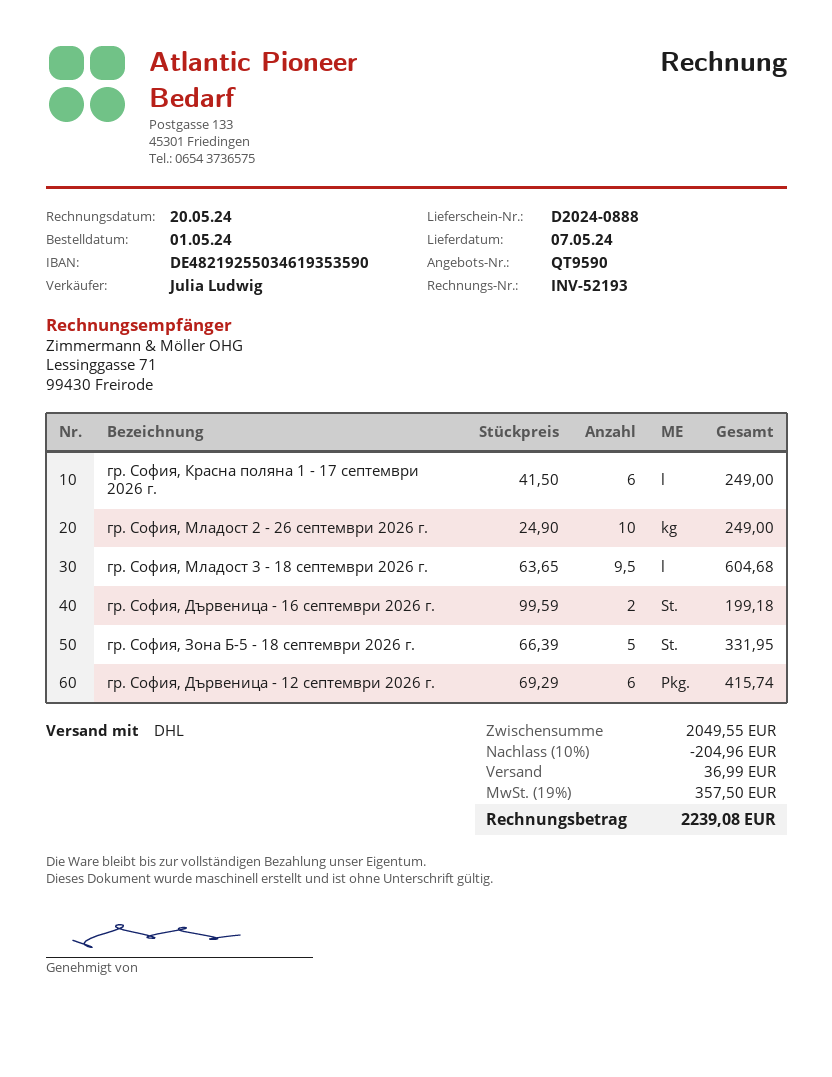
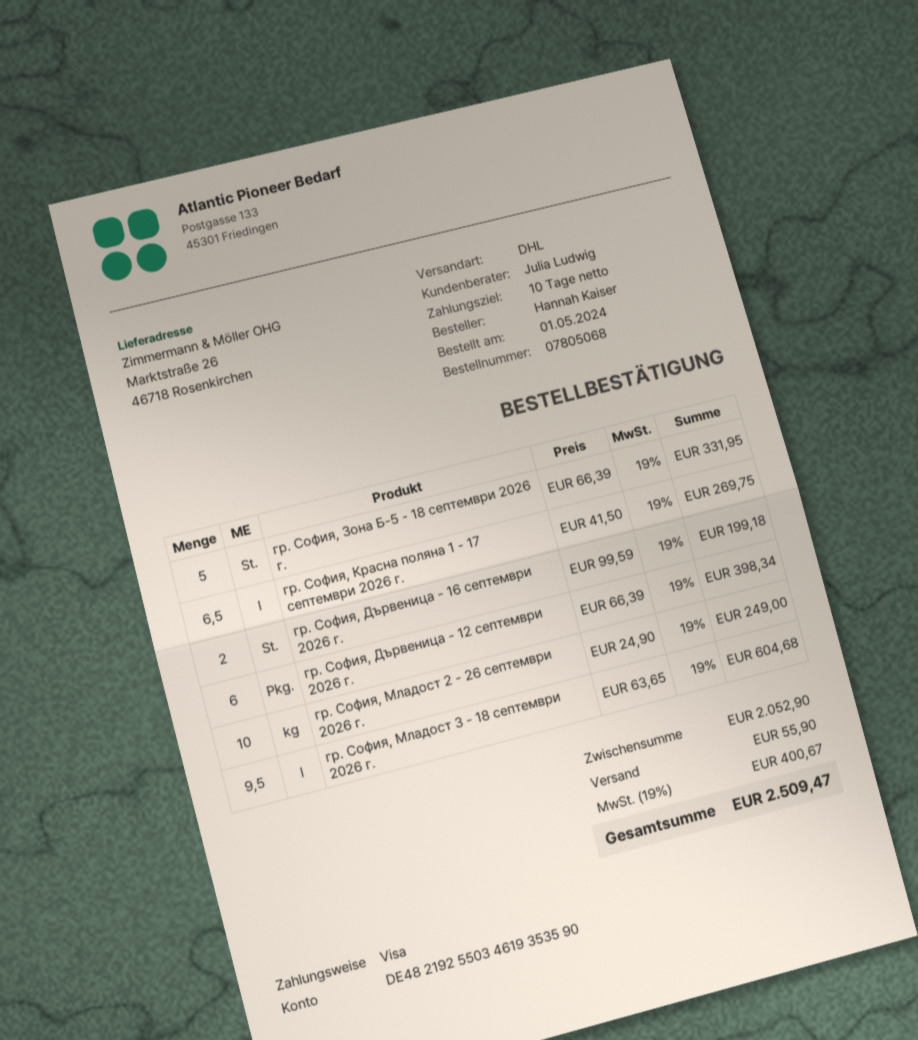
гр. София, Красна поляна 1 - 17 септември 2026 г.: 6 x 41.50 = 249.00 -> 6.5 x 41.50 = 269.75
гр. София, Дървеница - 12 септември 2026 г.: 6 x 69.29 = 415.74 -> 6 x 66.39 = 398.34
subtotal: 2049.55 -> 2052.90
discount: 10% = 204.96 -> none
shipping: 36.99 -> 55.90
tax: 19% = 357.50 -> 19% = 400.67
total: 2239.08 -> 2509.47

